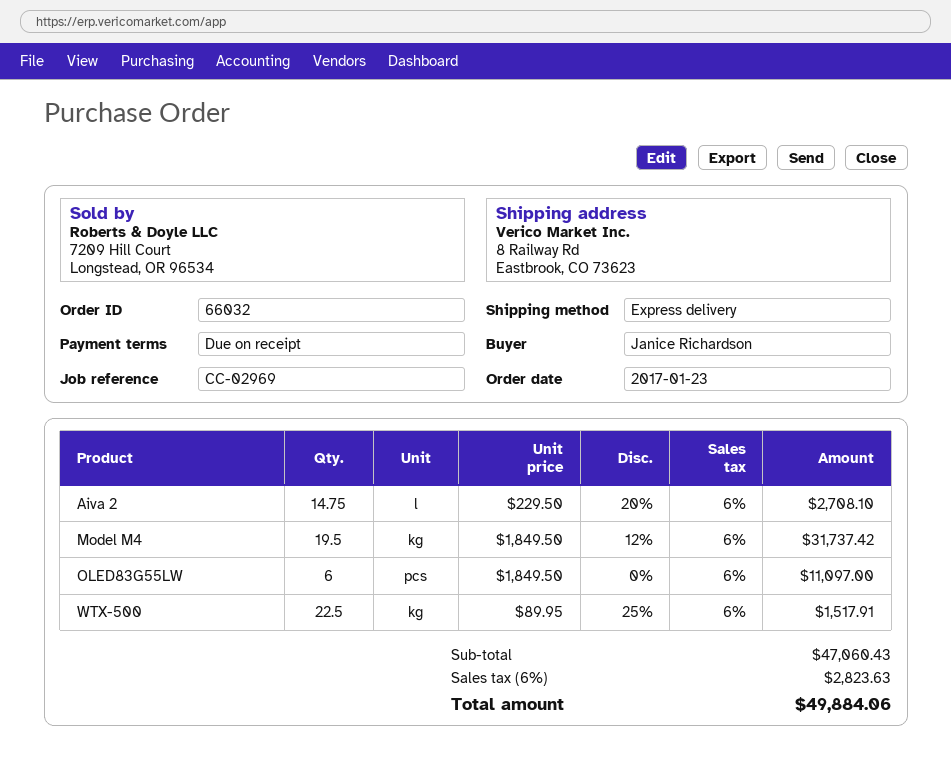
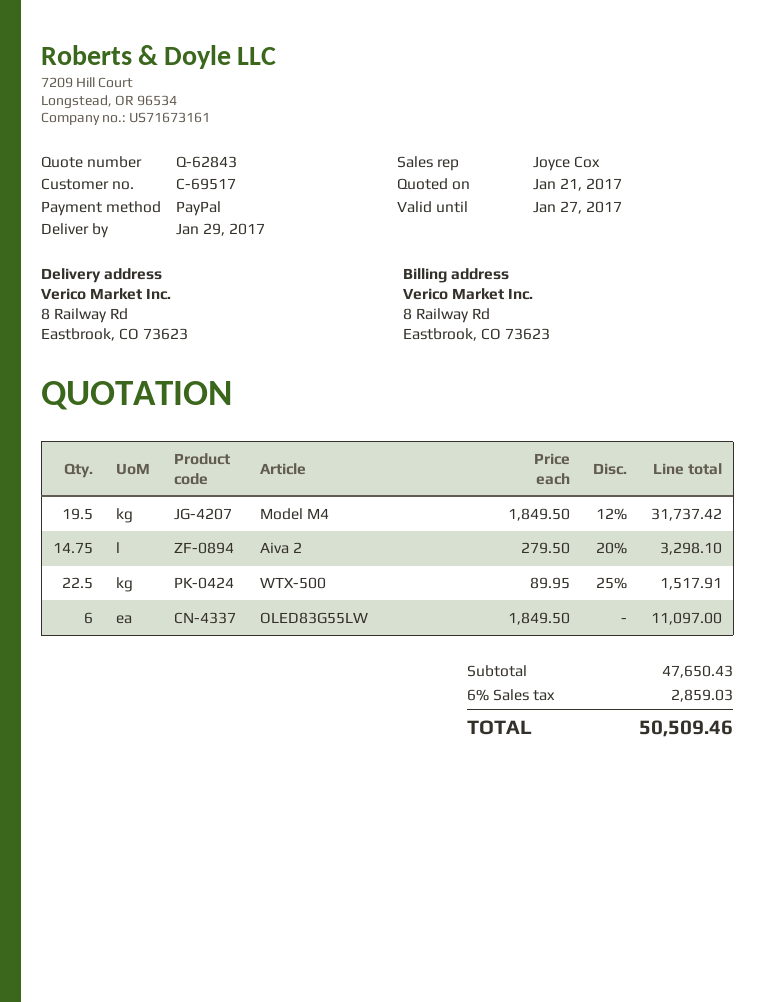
Aiva 2: 14.75 x 229.50 - 20% = 2708.10 -> 14.75 x 279.50 - 20% = 3298.10
subtotal: 47060.43 -> 47650.43
tax: 6% = 2823.63 -> 6% = 2859.03
total: 49884.06 -> 50509.46

